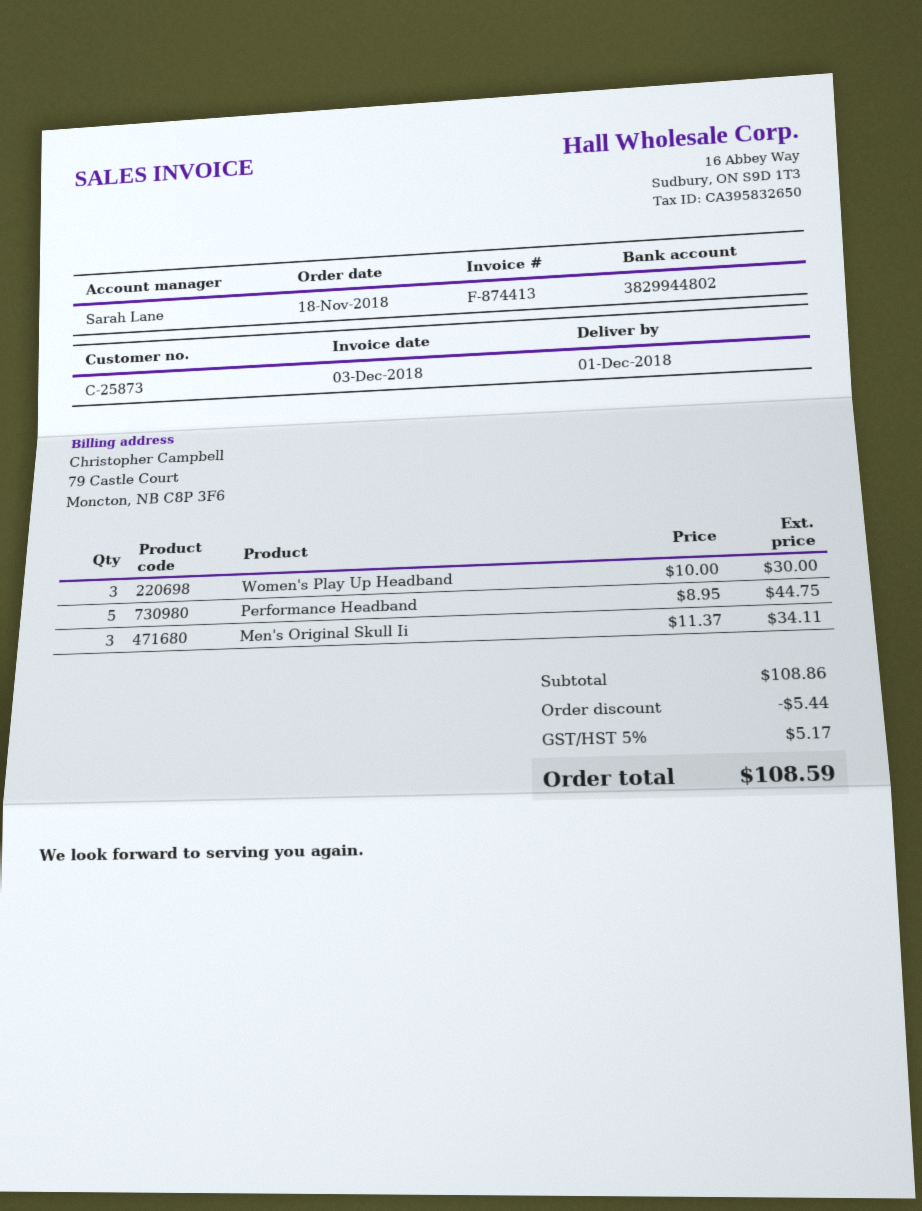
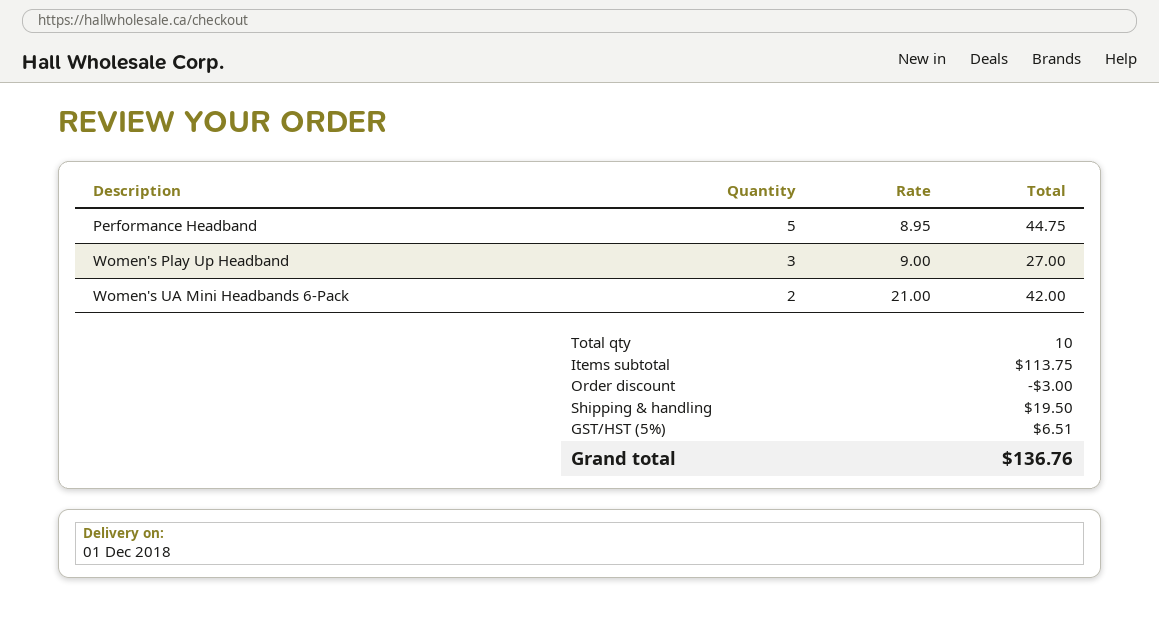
Women's Play Up Headband: 3 x 10.00 = 30.00 -> 3 x 9.00 = 27.00
Men's Original Skull Ii: 3 x 11.37 = 34.11 -> none
Women's UA Mini Headbands 6-Pack: none -> 2 x 21.00 = 42.00
subtotal: 108.86 -> 113.75
discount: 5.44 -> 3.00
shipping: none -> 19.50
tax: 5% = 5.17 -> 5% = 6.51
total: 108.59 -> 136.76

